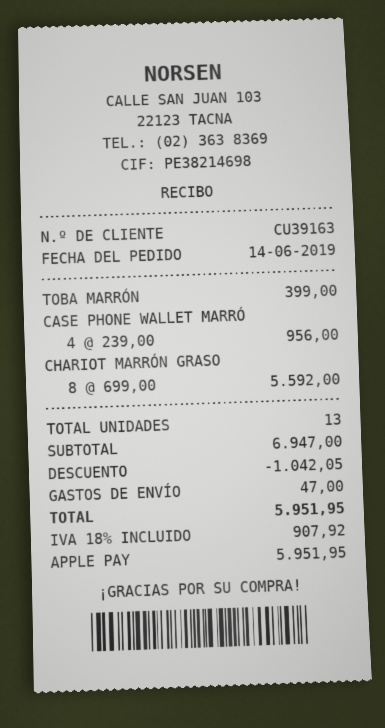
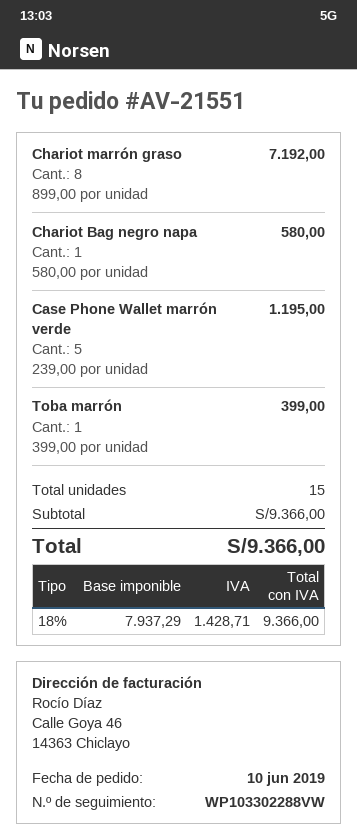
order date: 2019-06-14 -> 2019-06-10
CASE PHONE WALLET MARRÓ: 4 x 239.00 = 956.00 -> 5 x 239.00 = 1195.00
CHARIOT MARRÓN GRASO: 8 x 699.00 = 5592.00 -> 8 x 899.00 = 7192.00
Chariot Bag negro napa: none -> 1 x 580.00 = 580.00
total quantity: 13 -> 15
subtotal: 6947.00 -> 9366.00
discount: 1042.05 -> none
shipping: 47.00 -> none
tax: 18% = 907.92 -> 18% = 1428.71
total: 5951.95 -> 9366.00

